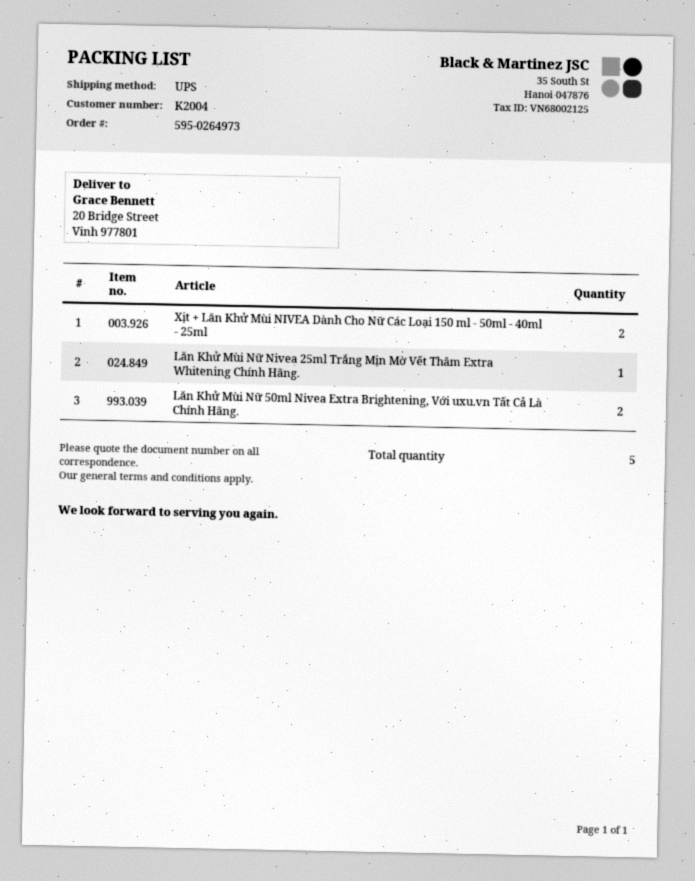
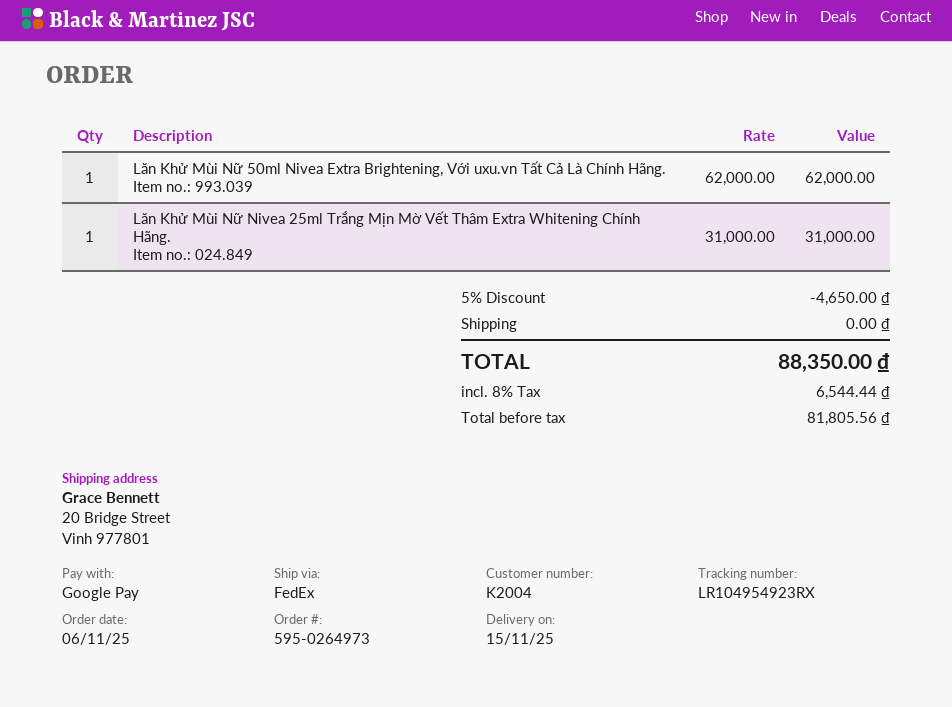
shipping method: UPS -> FedEx
Xịt + Lăn Khử Mùi NIVEA Dành Cho Nữ Các Loại 150 ml - 50ml - 40ml - 25ml: 2 -> none
Lăn Khử Mùi Nữ 50ml Nivea Extra Brightening, Với uxu.vn Tất Cả Là Chính Hãng.: 2 -> 1

